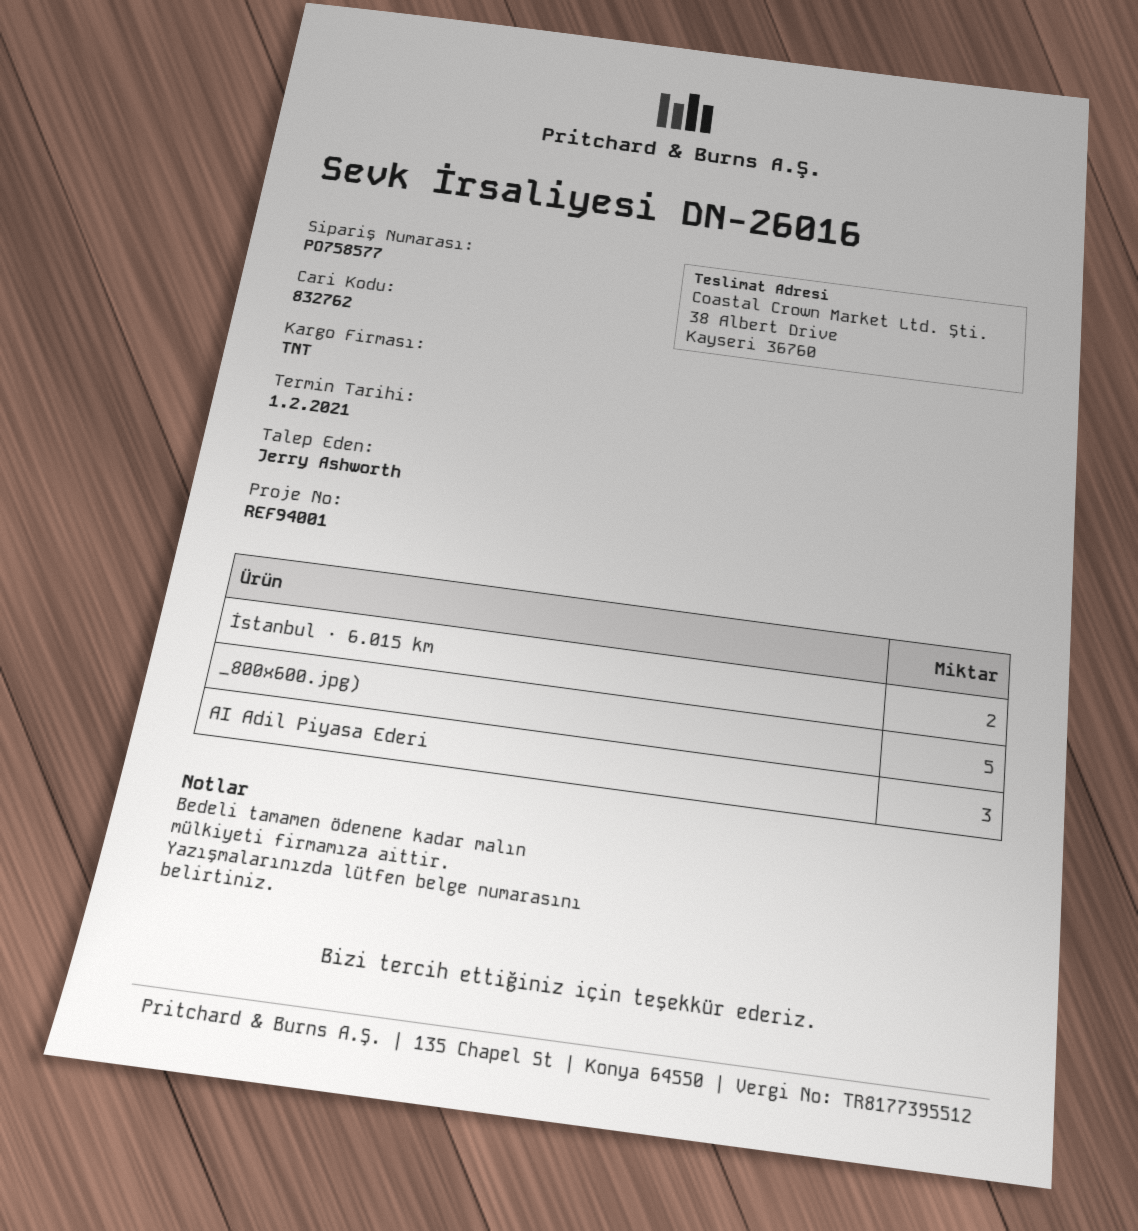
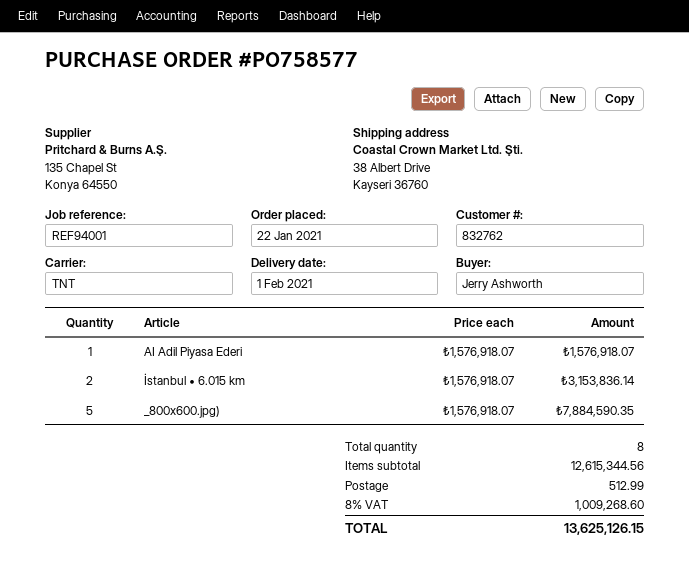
AI Adil Piyasa Ederi: 3 -> 1

